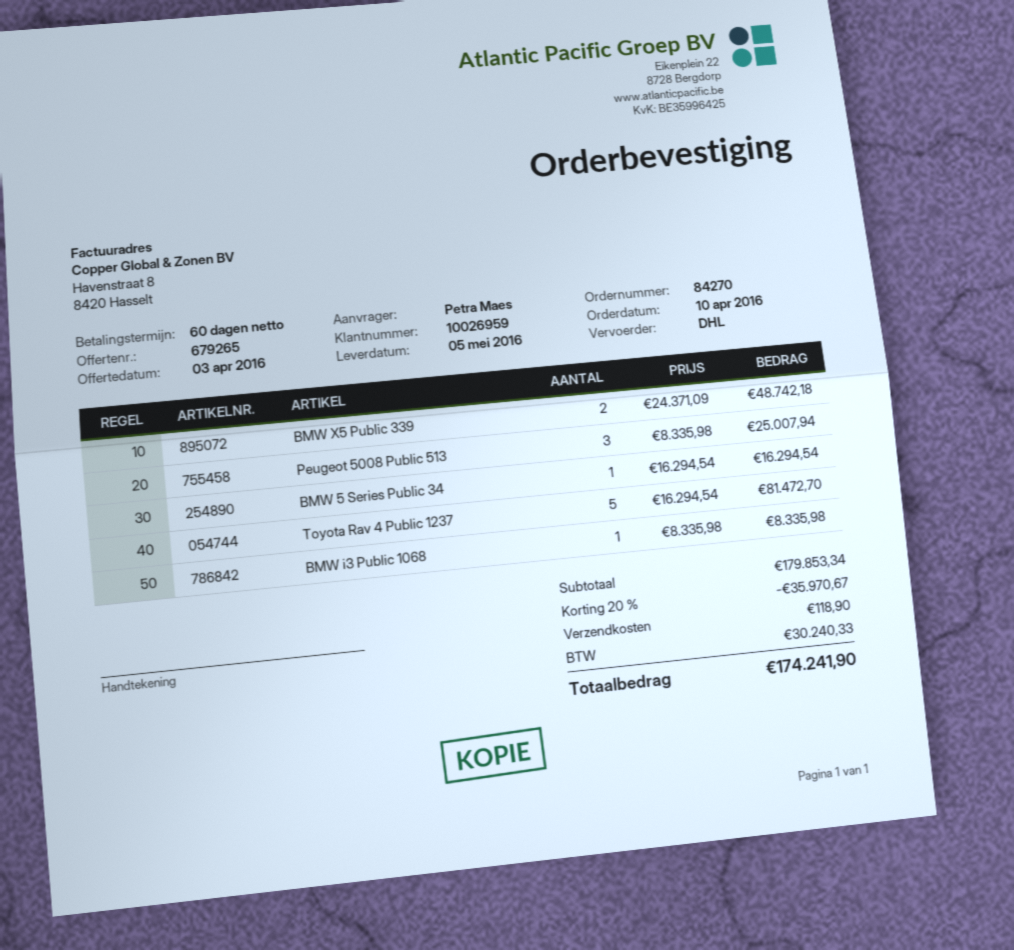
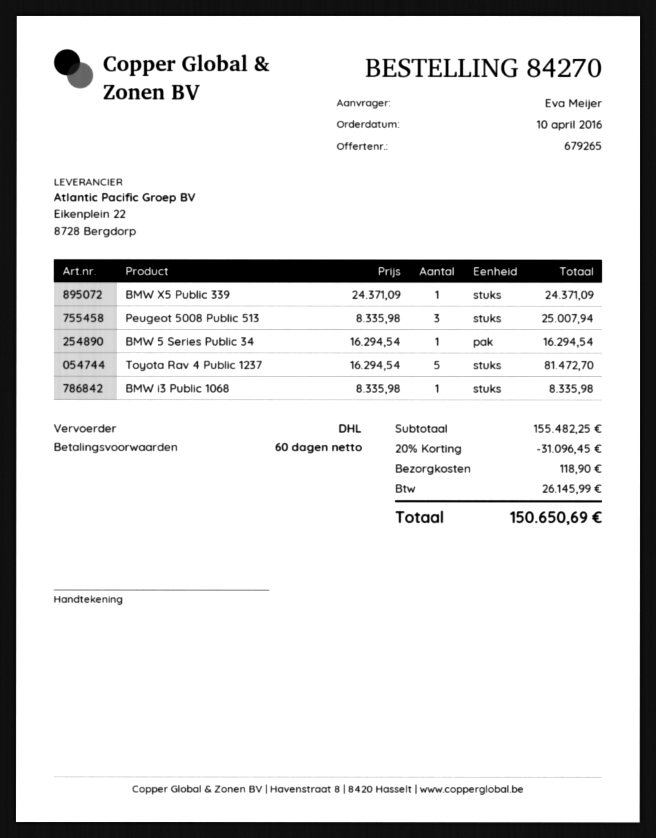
ordered by: Petra Maes -> Eva Meijer
BMW X5 Public 339: 2 x 24371.09 = 48742.18 -> 1 x 24371.09 = 24371.09
subtotal: 179853.34 -> 155482.25
discount: 20% = 35970.67 -> 20% = 31096.45
tax: 30240.33 -> 26145.99
total: 174241.90 -> 150650.69

